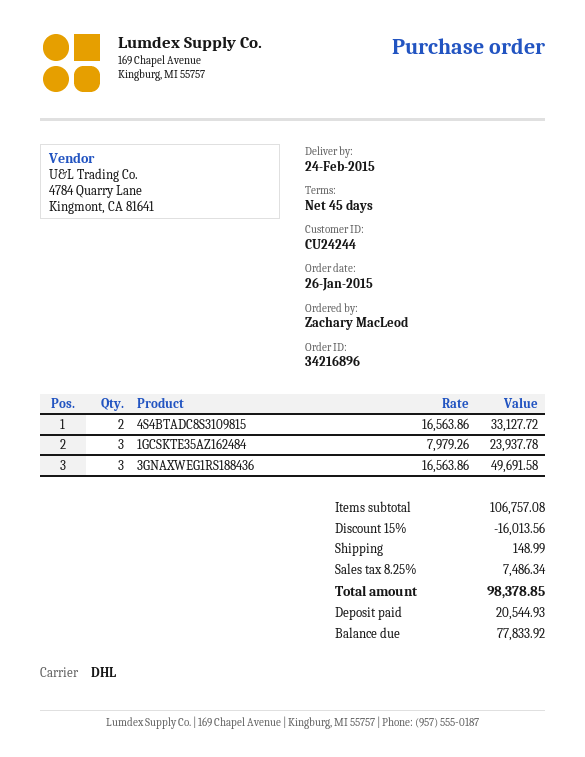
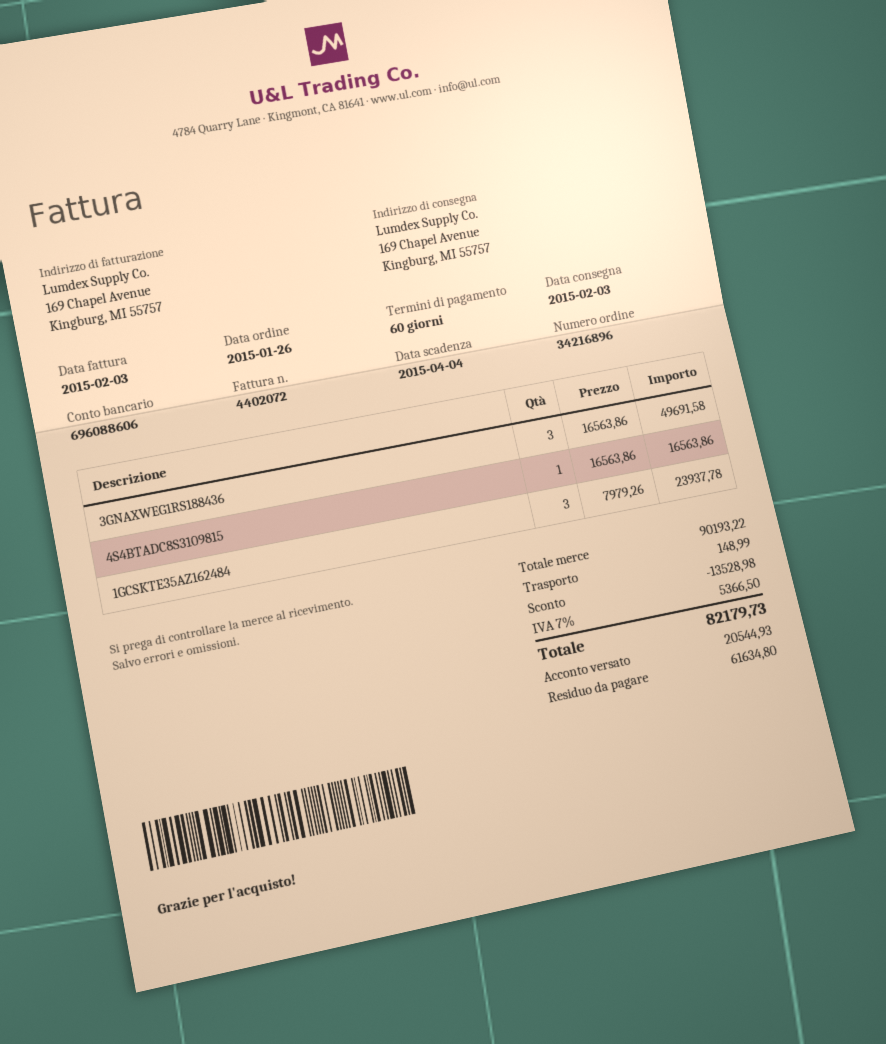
delivery date: 2015-02-24 -> 2015-02-03
payment terms: 45 days -> 60 days
4S4BTADC8S3109815: 2 x 16563.86 = 33127.72 -> 1 x 16563.86 = 16563.86
subtotal: 106757.08 -> 90193.22
discount: 16013.56 -> 13528.98
tax: 8.25% = 7486.34 -> 7% = 5366.50
total: 98378.85 -> 82179.73
balance: 77833.92 -> 61634.80

